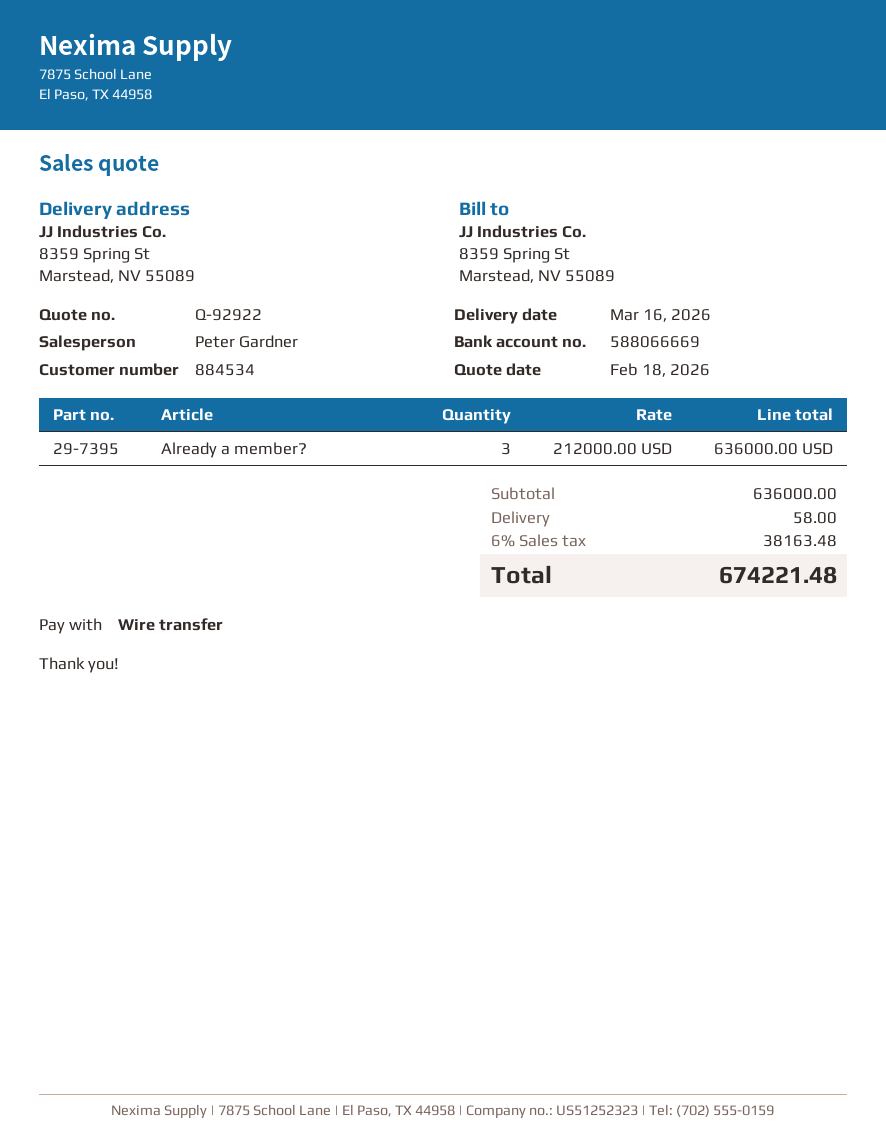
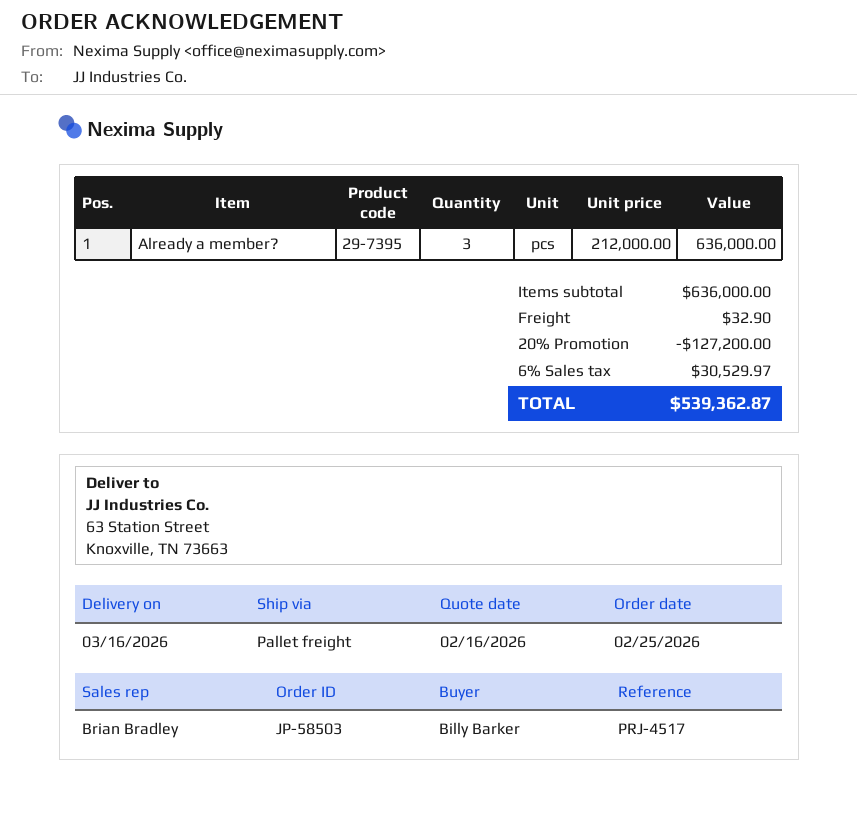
quote date: 2026-02-18 -> 2026-02-16
sales rep: Peter Gardner -> Brian Bradley
ship to: 8359 Spring St, Marstead, NV 55089 -> 63 Station Street, Knoxville, TN 73663
discount: none -> 20% = 127200.00
shipping: 58.00 -> 32.90
tax: 6% = 38163.48 -> 6% = 30529.97
total: 674221.48 -> 539362.87

